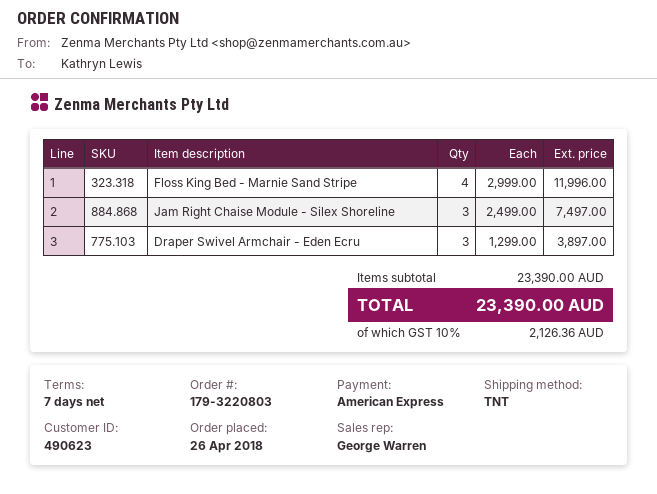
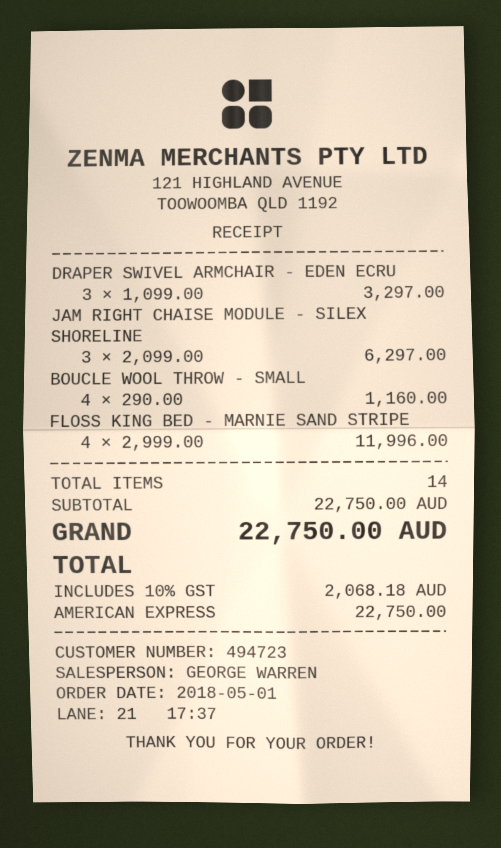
order date: 2018-04-26 -> 2018-05-01
customer number: 490623 -> 494723
Jam Right Chaise Module - Silex Shoreline: 3 x 2499.00 = 7497.00 -> 3 x 2099.00 = 6297.00
Draper Swivel Armchair - Eden Ecru: 3 x 1299.00 = 3897.00 -> 3 x 1099.00 = 3297.00
BOUCLE WOOL THROW - SMALL: none -> 4 x 290.00 = 1160.00
subtotal: 23390.00 -> 22750.00
tax: 10% = 2126.36 -> 10% = 2068.18
total: 23390.00 -> 22750.00

